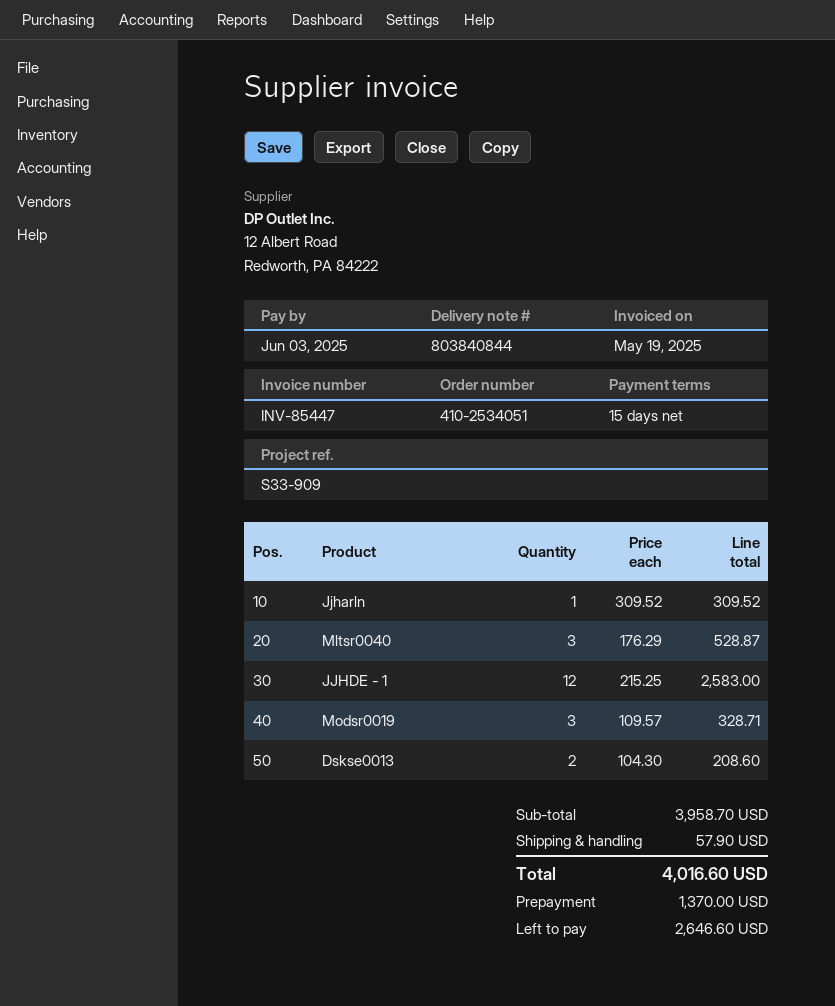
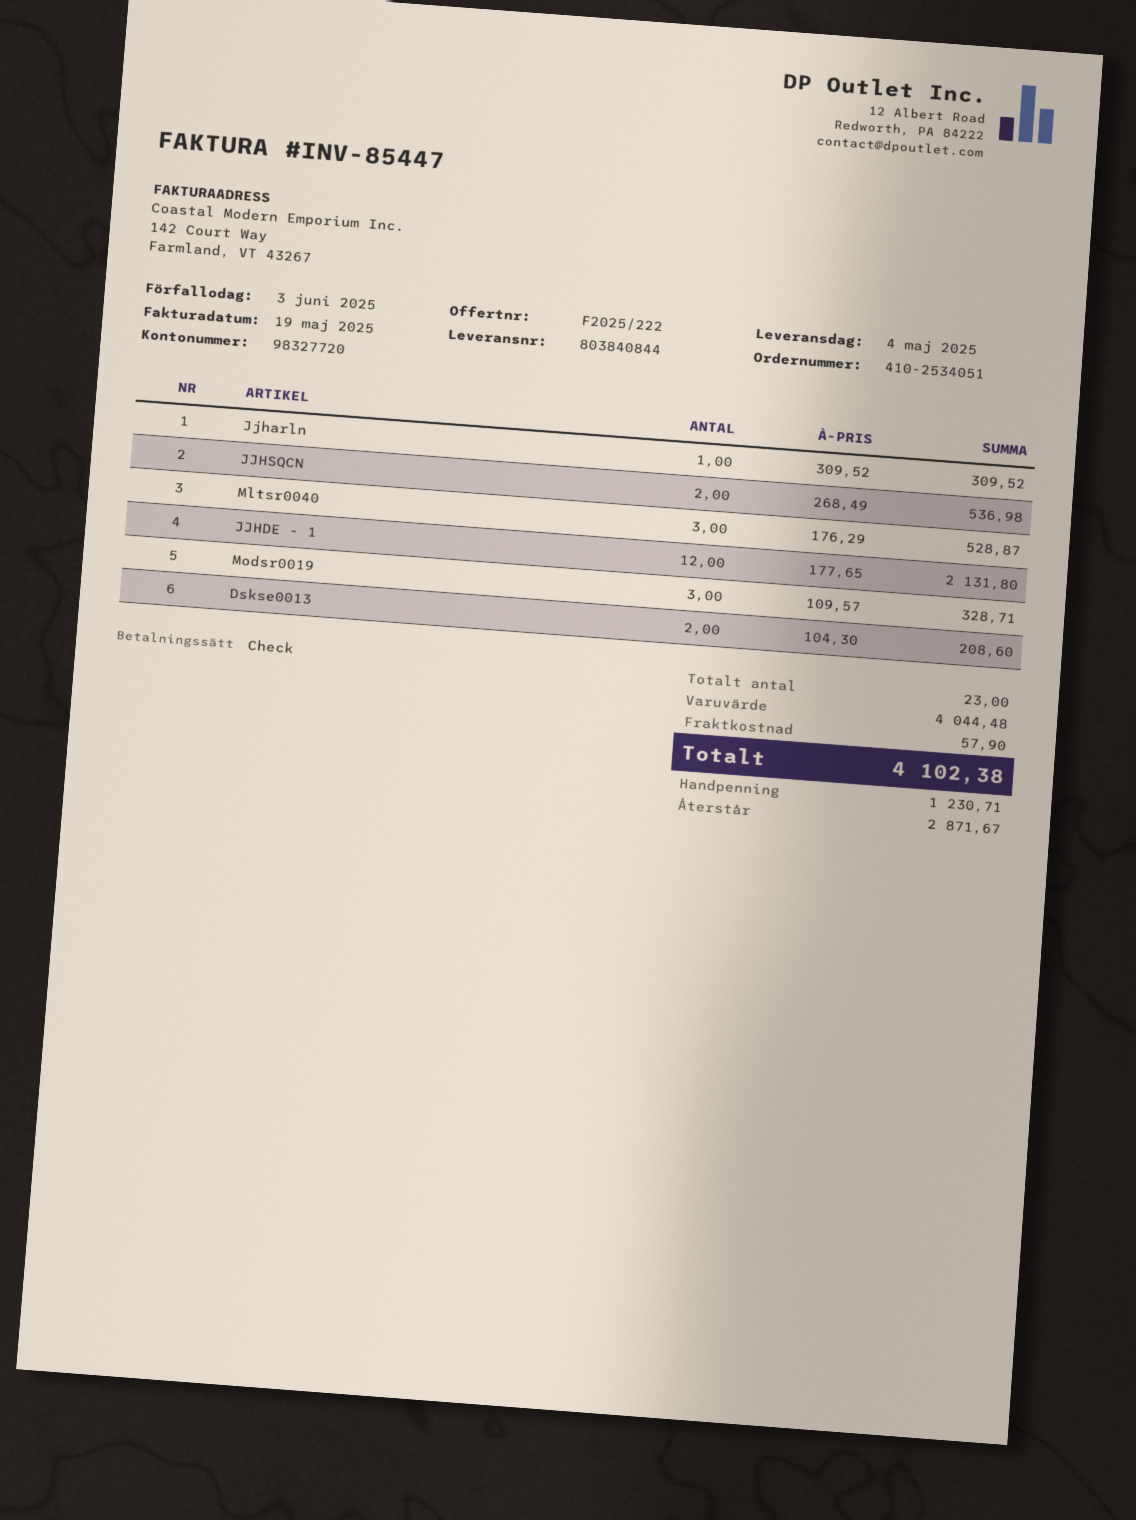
JJHDE - 1: 12 x 215.25 = 2583.00 -> 12 x 177.65 = 2131.80
JJHSQCN: none -> 2 x 268.49 = 536.98
subtotal: 3958.70 -> 4044.48
total: 4016.60 -> 4102.38
deposit: 1370.00 -> 1230.71
balance: 2646.60 -> 2871.67

